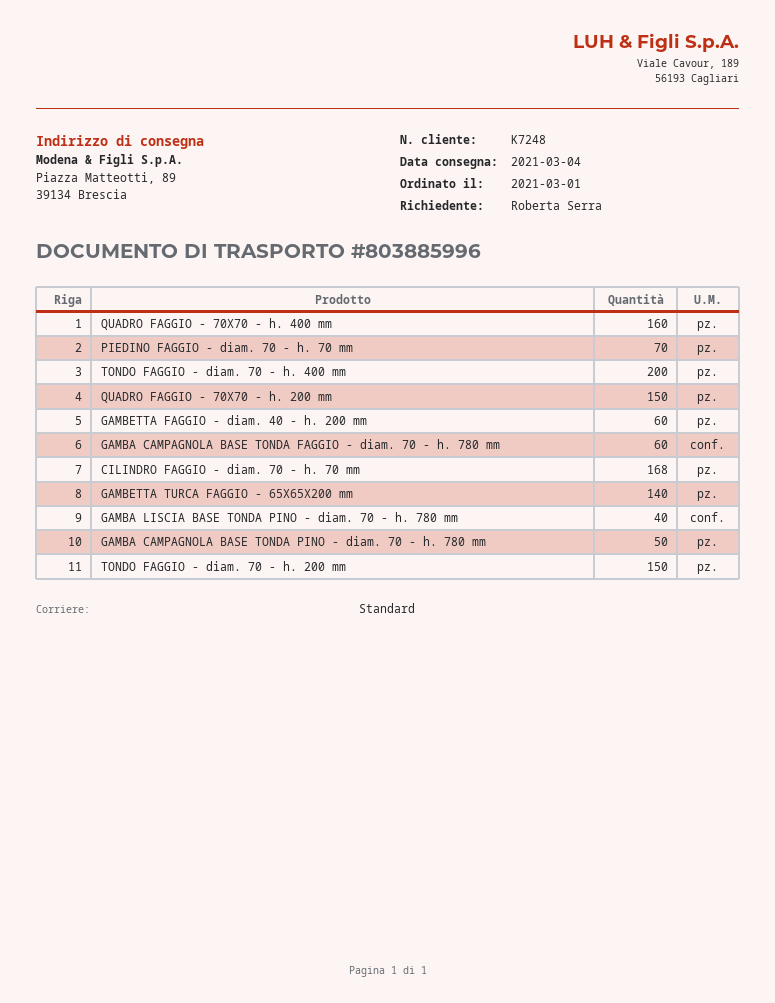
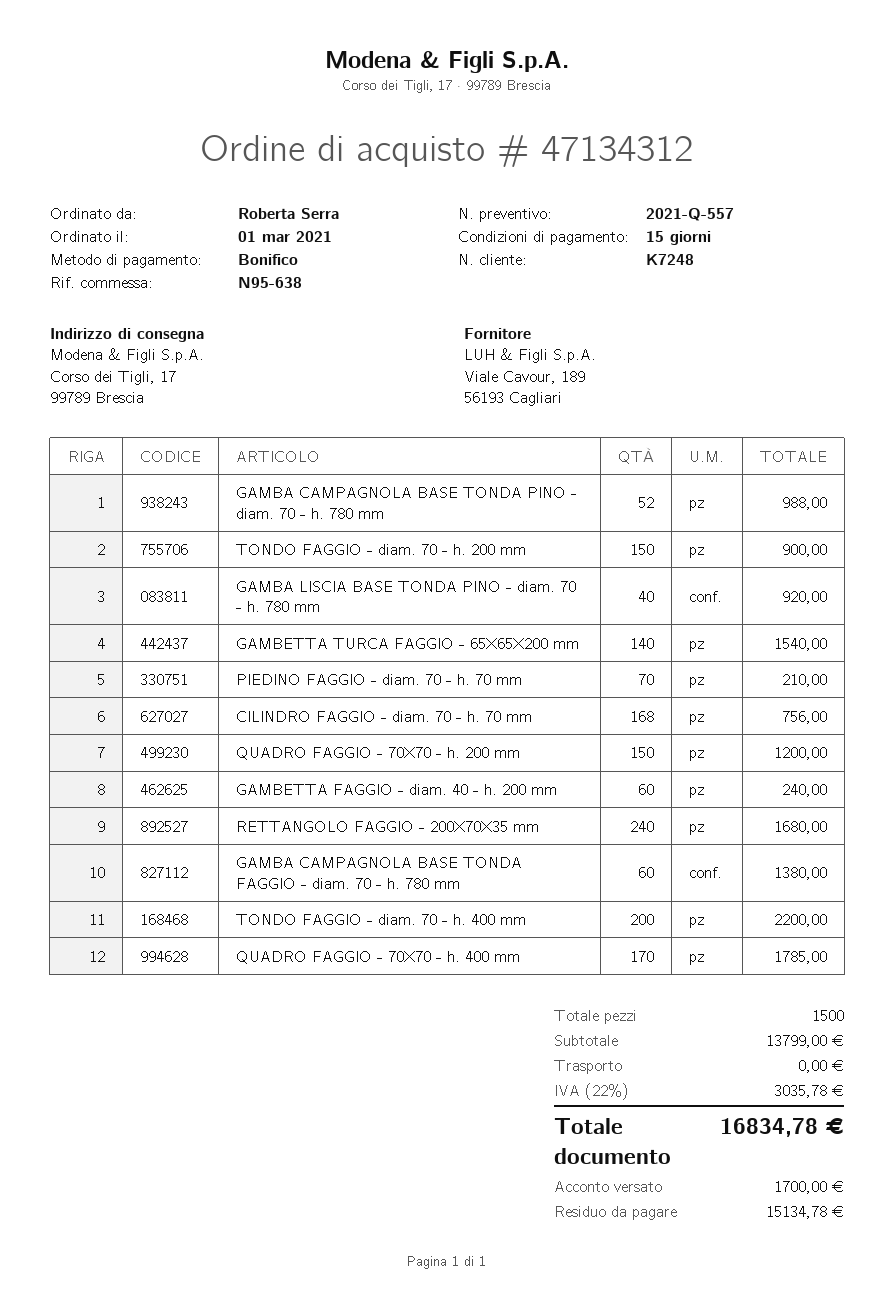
ship to: Piazza Matteotti, 89, 39134 Brescia -> Corso dei Tigli, 17, 99789 Brescia
QUADRO FAGGIO - 70X70 - h. 400 mm: 160 -> 170
GAMBA CAMPAGNOLA BASE TONDA PINO - diam. 70 - h. 780 mm: 50 -> 52
RETTANGOLO FAGGIO - 200X70X35 mm: none -> 240

